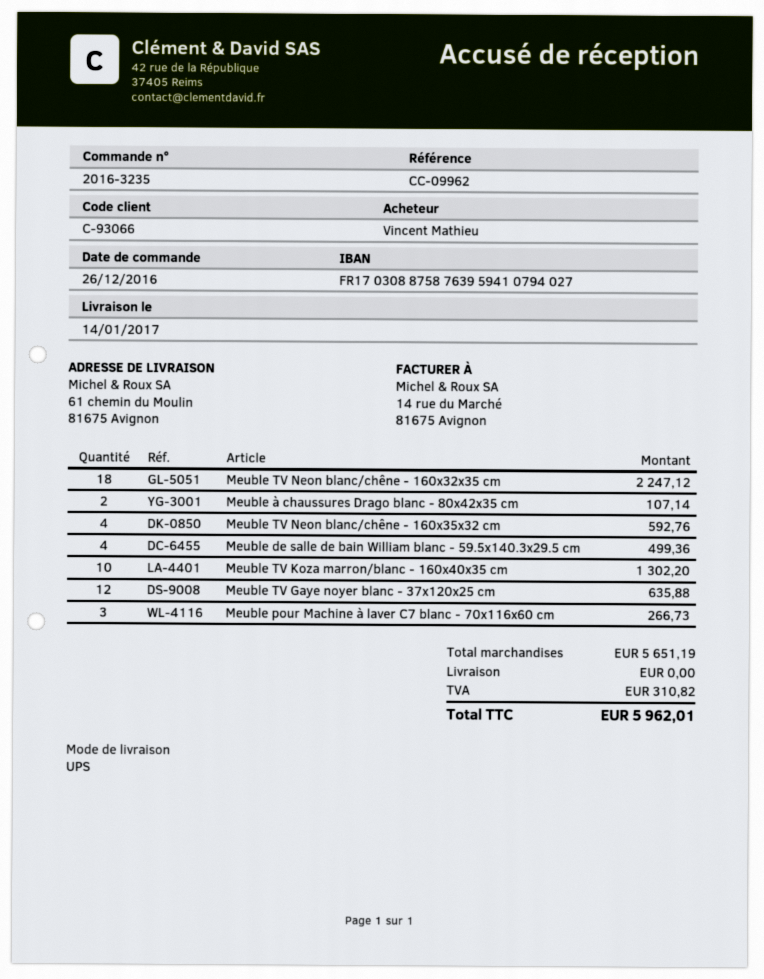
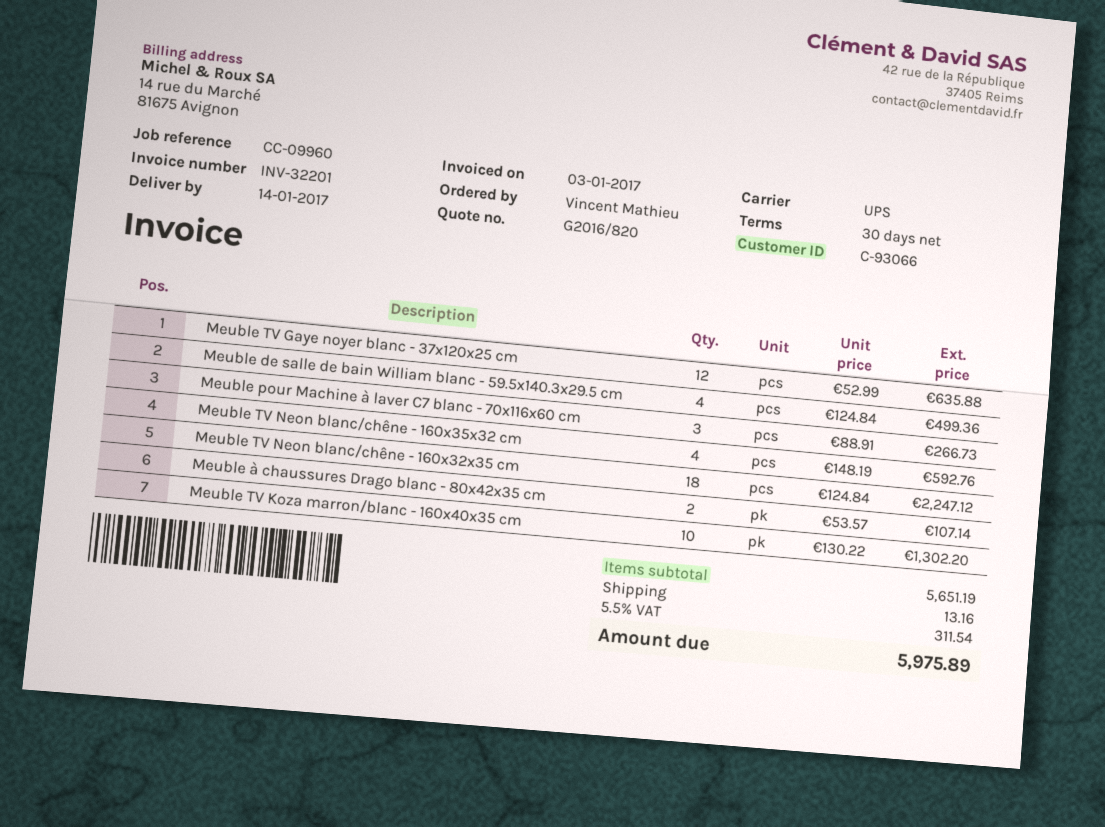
reference: CC-09962 -> CC-09960
shipping: 0.00 -> 13.16
tax: 310.82 -> 311.54
total: 5962.01 -> 5975.89

